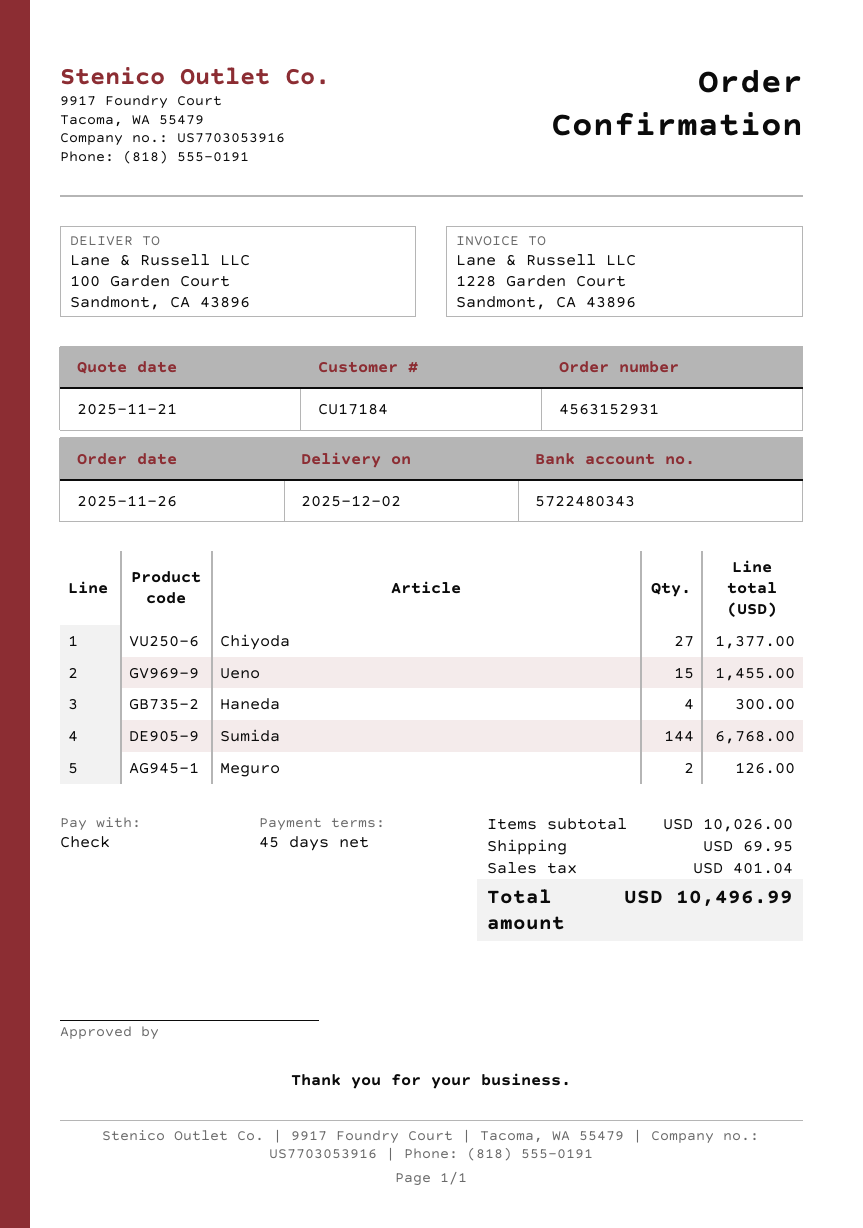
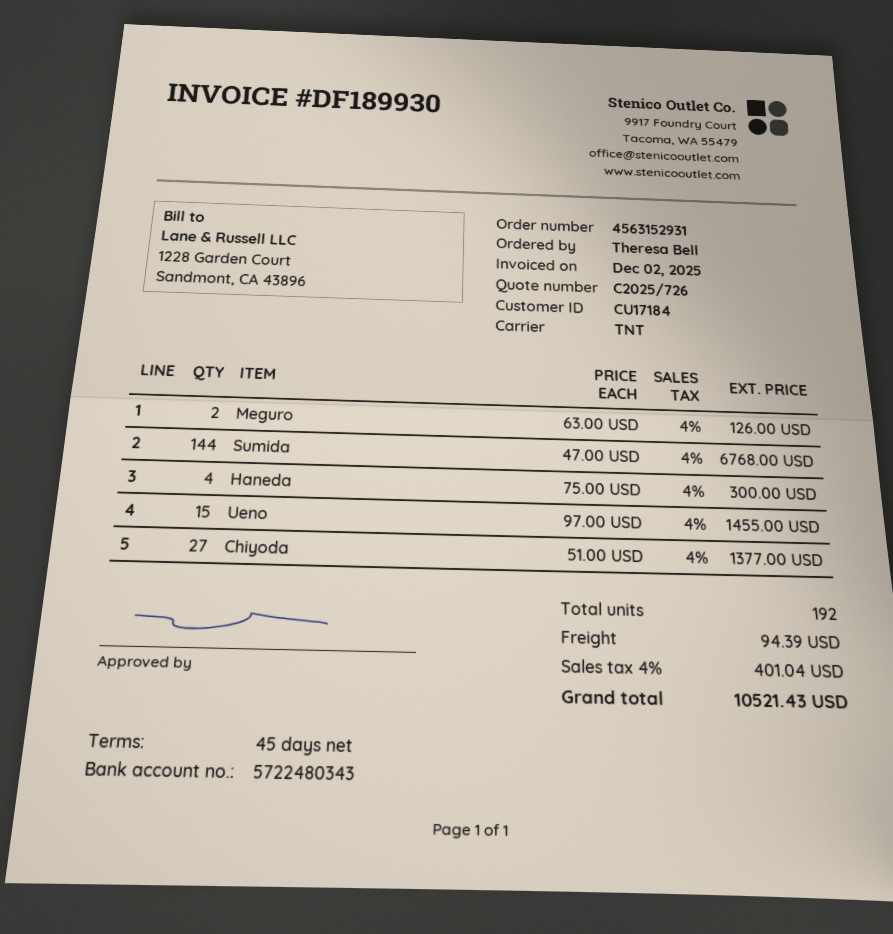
shipping: 69.95 -> 94.39
total: 10496.99 -> 10521.43

